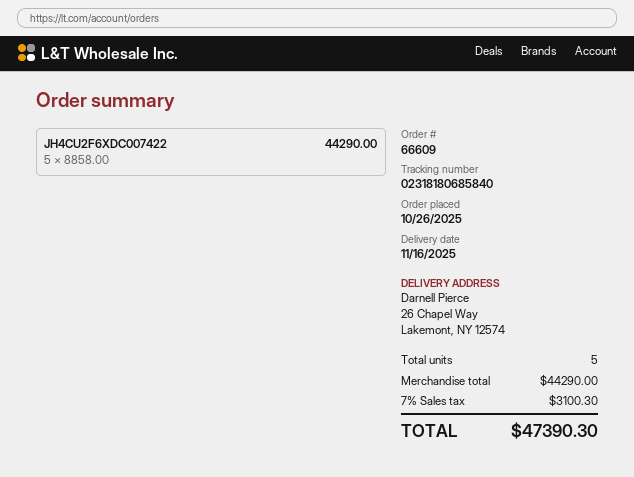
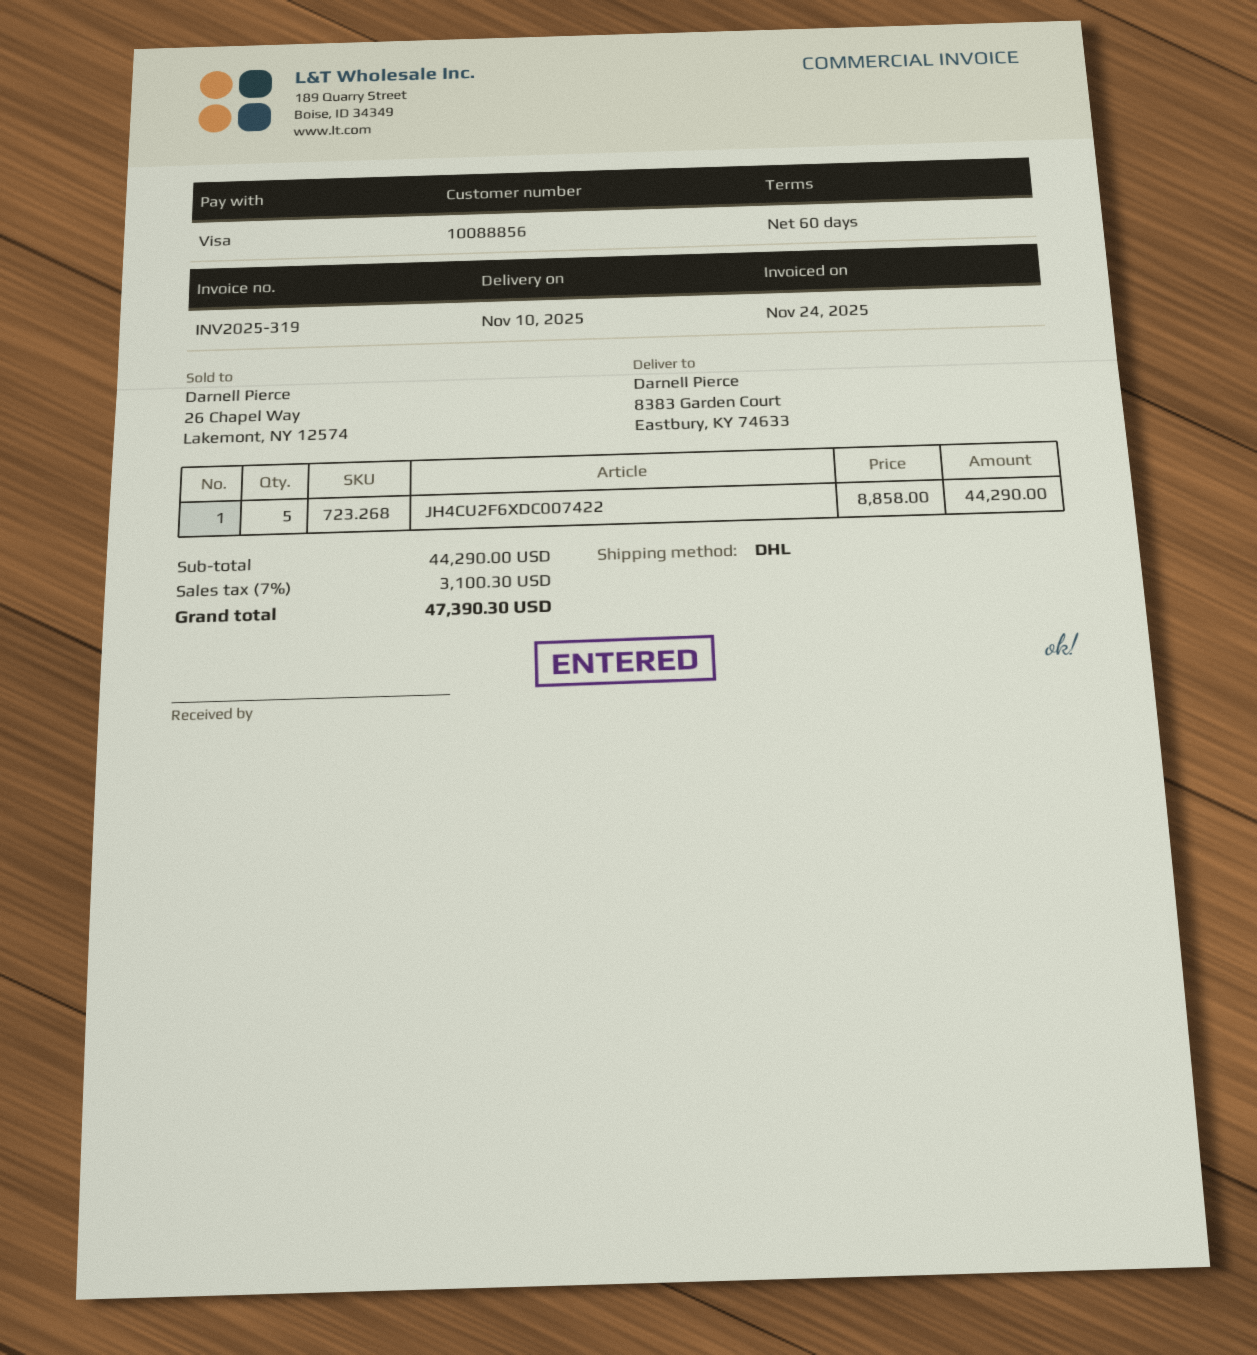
delivery date: 2025-11-16 -> 2025-11-10
ship to: 26 Chapel Way, Lakemont, NY 12574 -> 8383 Garden Court, Eastbury, KY 74633

